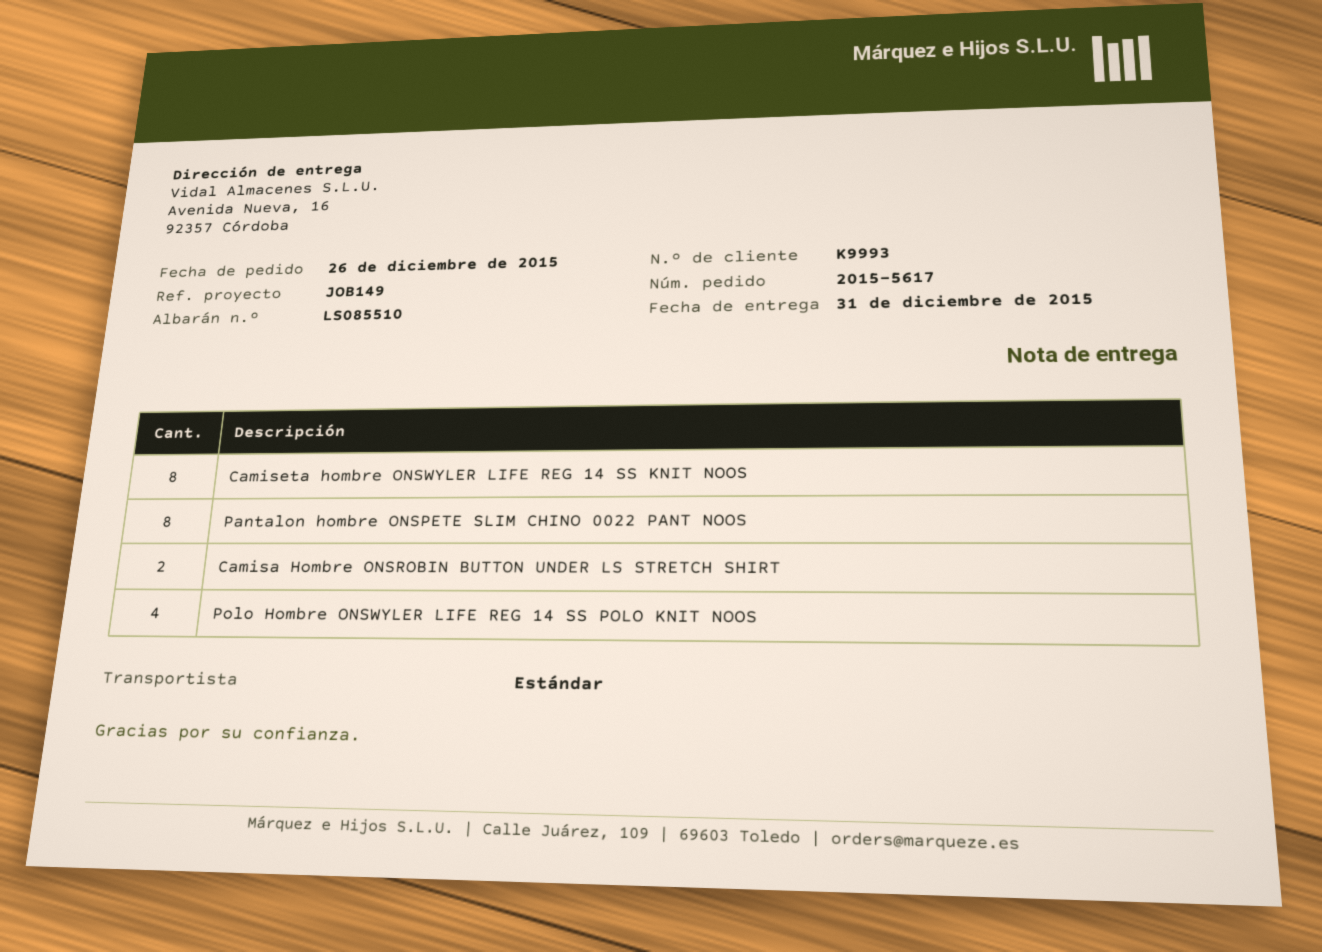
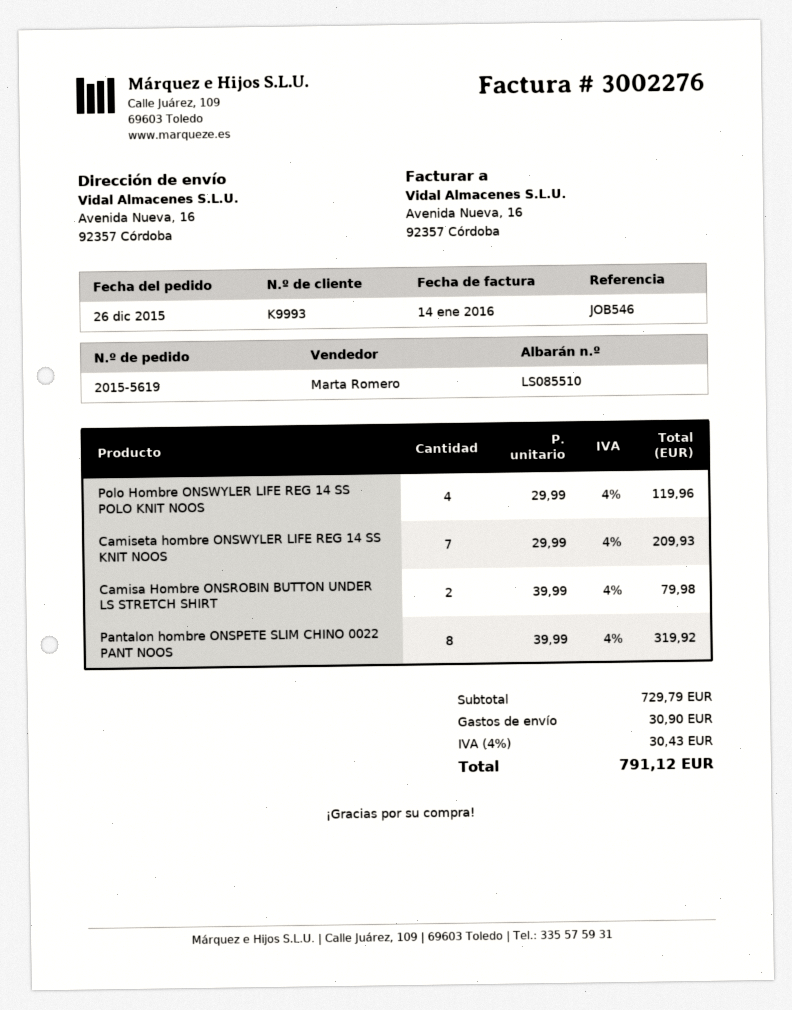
order number: 2015-5617 -> 2015-5619
reference: JOB149 -> JOB546
Camiseta hombre ONSWYLER LIFE REG 14 SS KNIT NOOS: 8 -> 7

